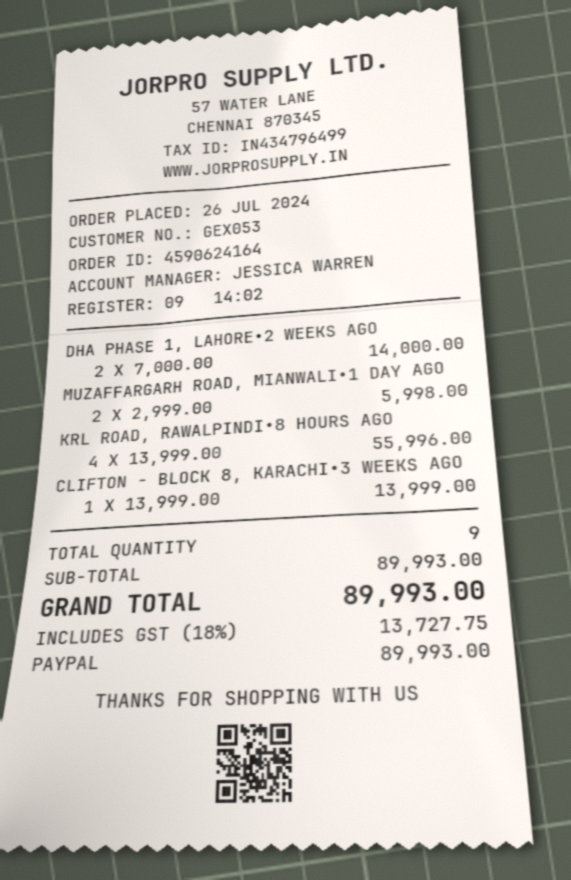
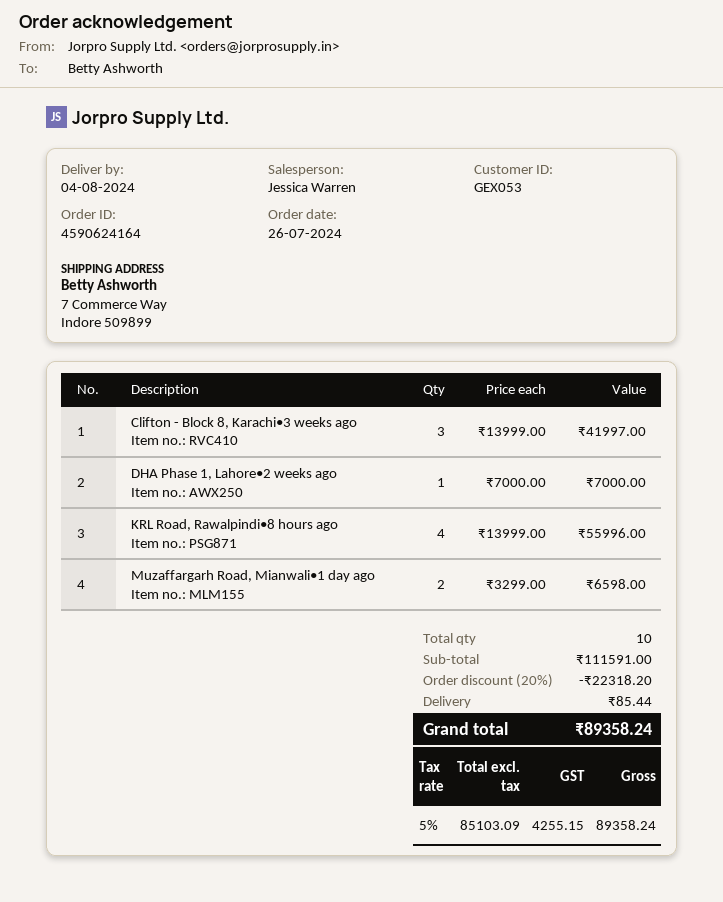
DHA PHASE 1, LAHORE•2 WEEKS AGO: 2 x 7000.00 = 14000.00 -> 1 x 7000.00 = 7000.00
MUZAFFARGARH ROAD, MIANWALI•1 DAY AGO: 2 x 2999.00 = 5998.00 -> 2 x 3299.00 = 6598.00
CLIFTON - BLOCK 8, KARACHI•3 WEEKS AGO: 1 x 13999.00 = 13999.00 -> 3 x 13999.00 = 41997.00
total quantity: 9 -> 10
subtotal: 89993.00 -> 111591.00
discount: none -> 20% = 22318.20
shipping: none -> 85.44
tax: 18% = 13727.75 -> 5% = 4255.15
total: 89993.00 -> 89358.24

